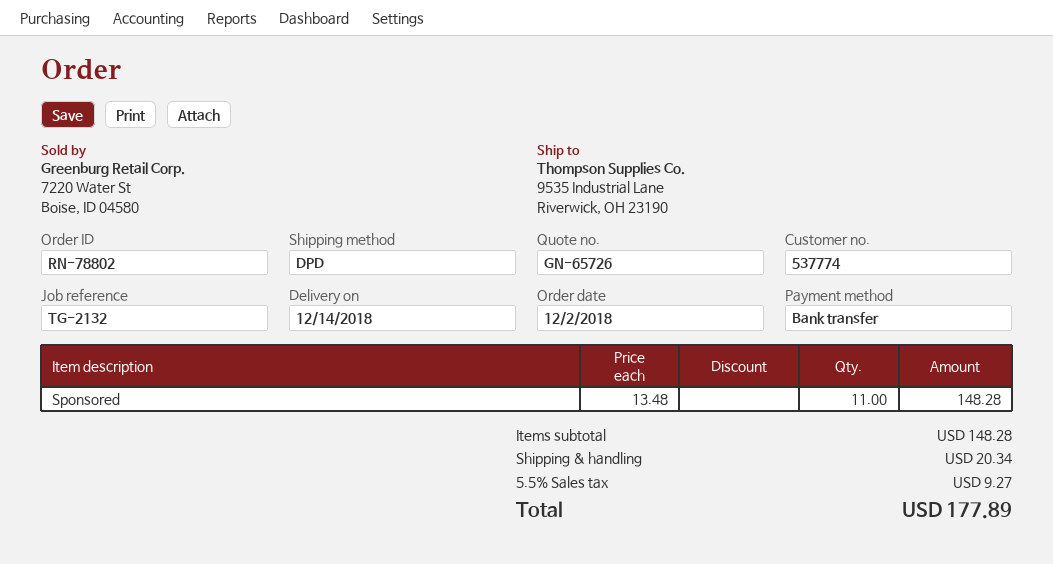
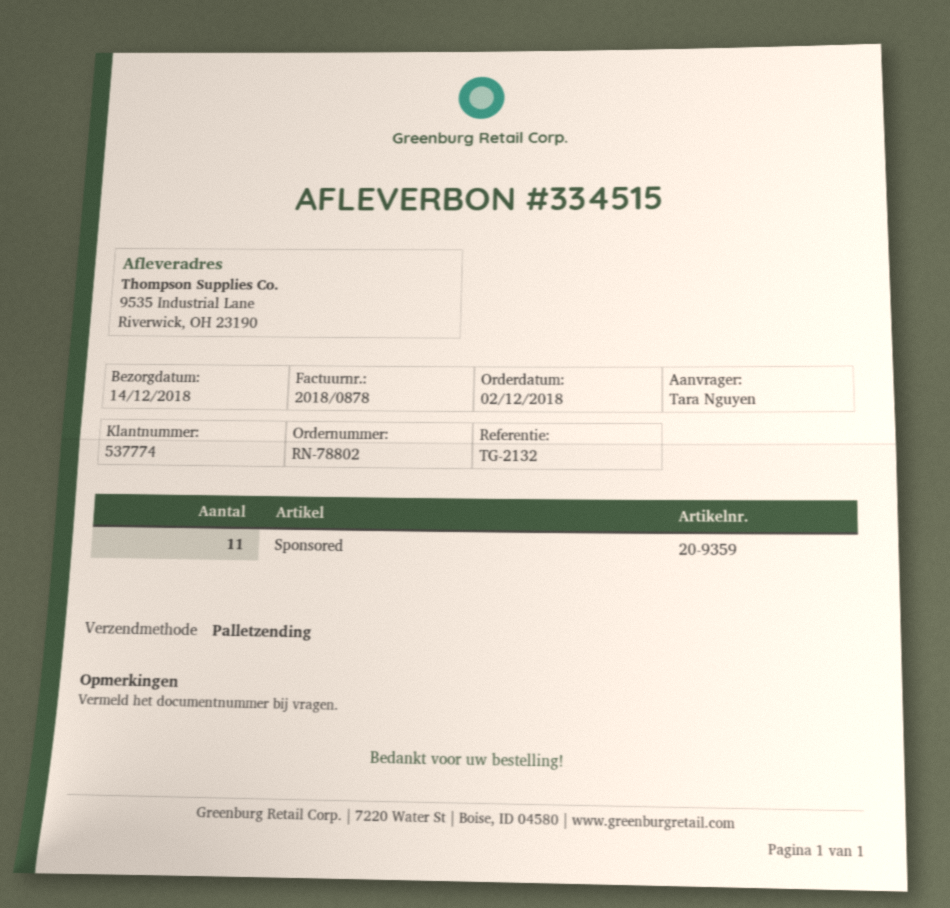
shipping method: DPD -> pallet freight

